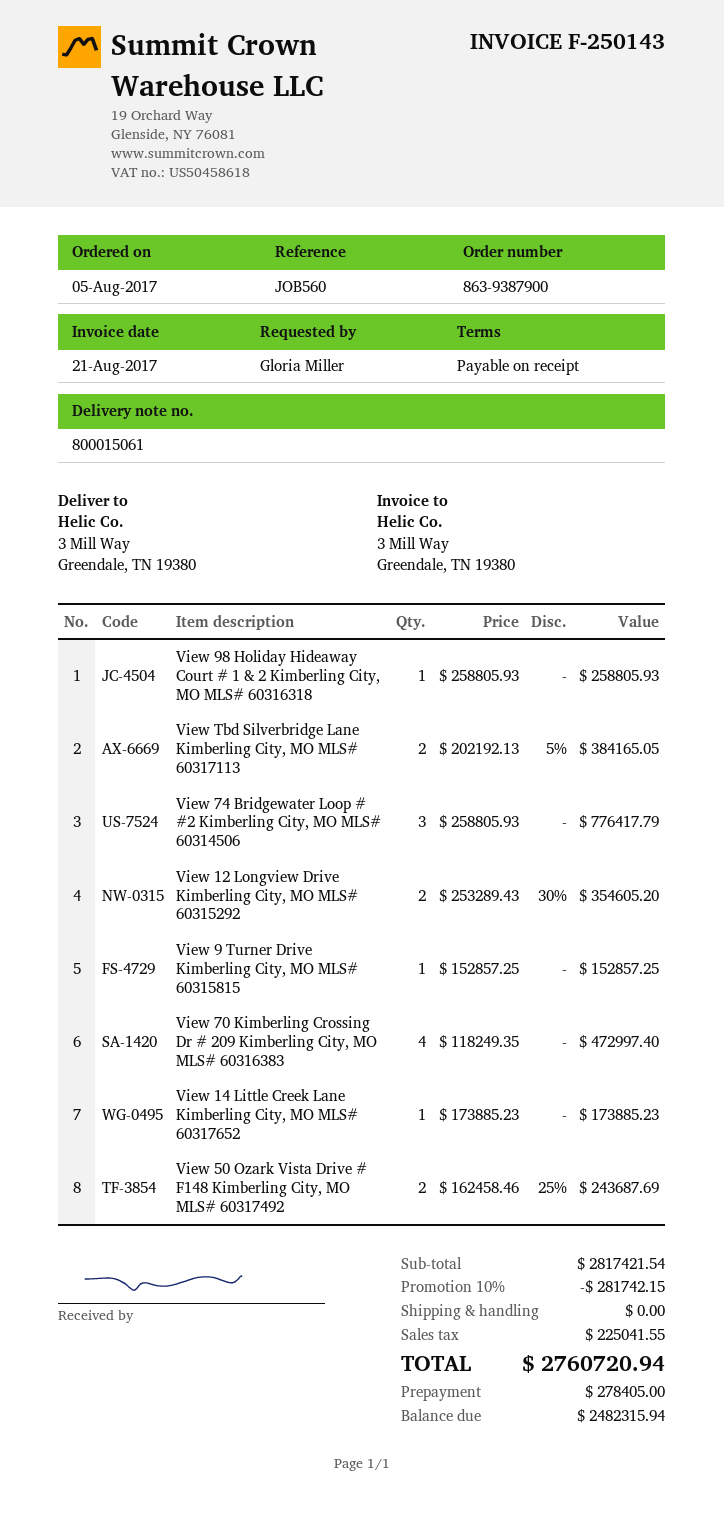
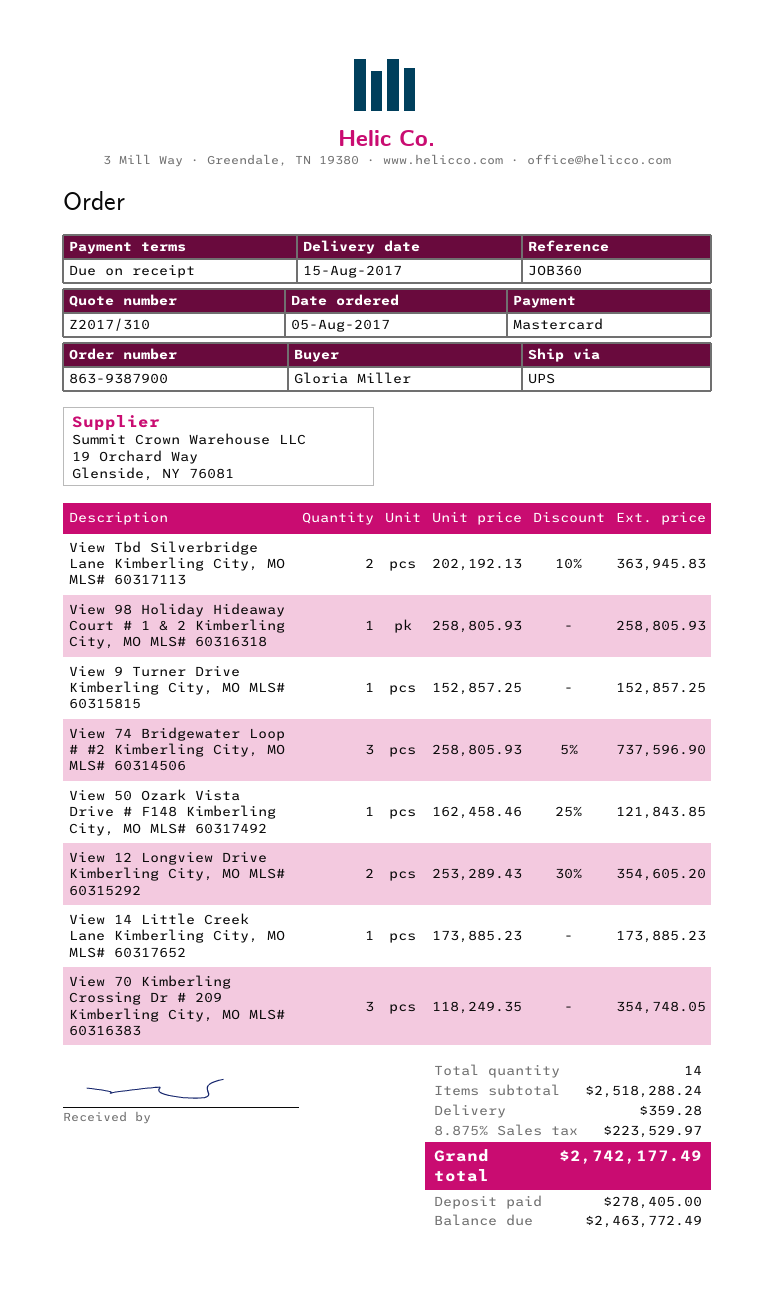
reference: JOB560 -> JOB360
View Tbd Silverbridge Lane Kimberling City, MO MLS# 60317113: 2 x 202192.13 - 5% = 384165.05 -> 2 x 202192.13 - 10% = 363945.83
View 74 Bridgewater Loop # #2 Kimberling City, MO MLS# 60314506: 3 x 258805.93 = 776417.79 -> 3 x 258805.93 - 5% = 737596.90
View 70 Kimberling Crossing Dr # 209 Kimberling City, MO MLS# 60316383: 4 x 118249.35 = 472997.40 -> 3 x 118249.35 = 354748.05
View 50 Ozark Vista Drive # F148 Kimberling City, MO MLS# 60317492: 2 x 162458.46 - 25% = 243687.69 -> 1 x 162458.46 - 25% = 121843.85
subtotal: 2817421.54 -> 2518288.24
discount: 10% = 281742.15 -> none
shipping: 0.00 -> 359.28
tax: 225041.55 -> 223529.97
total: 2760720.94 -> 2742177.49
balance: 2482315.94 -> 2463772.49

